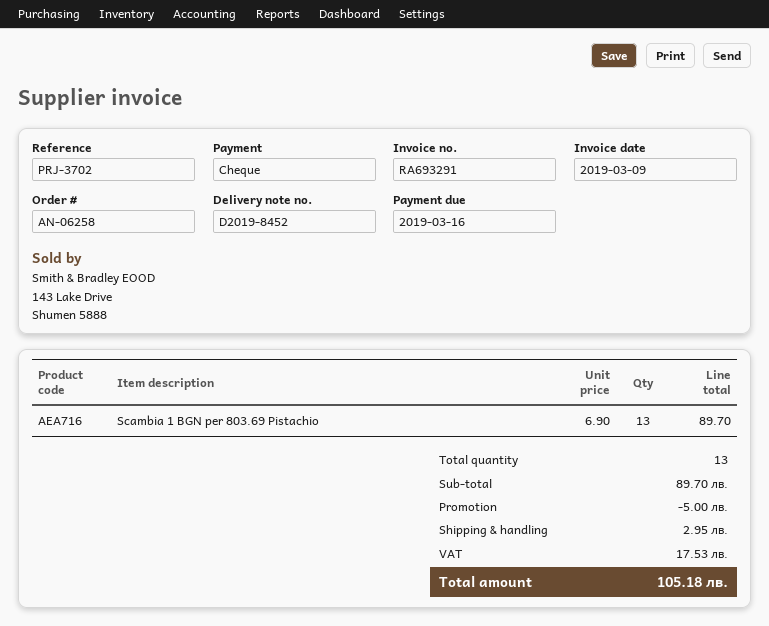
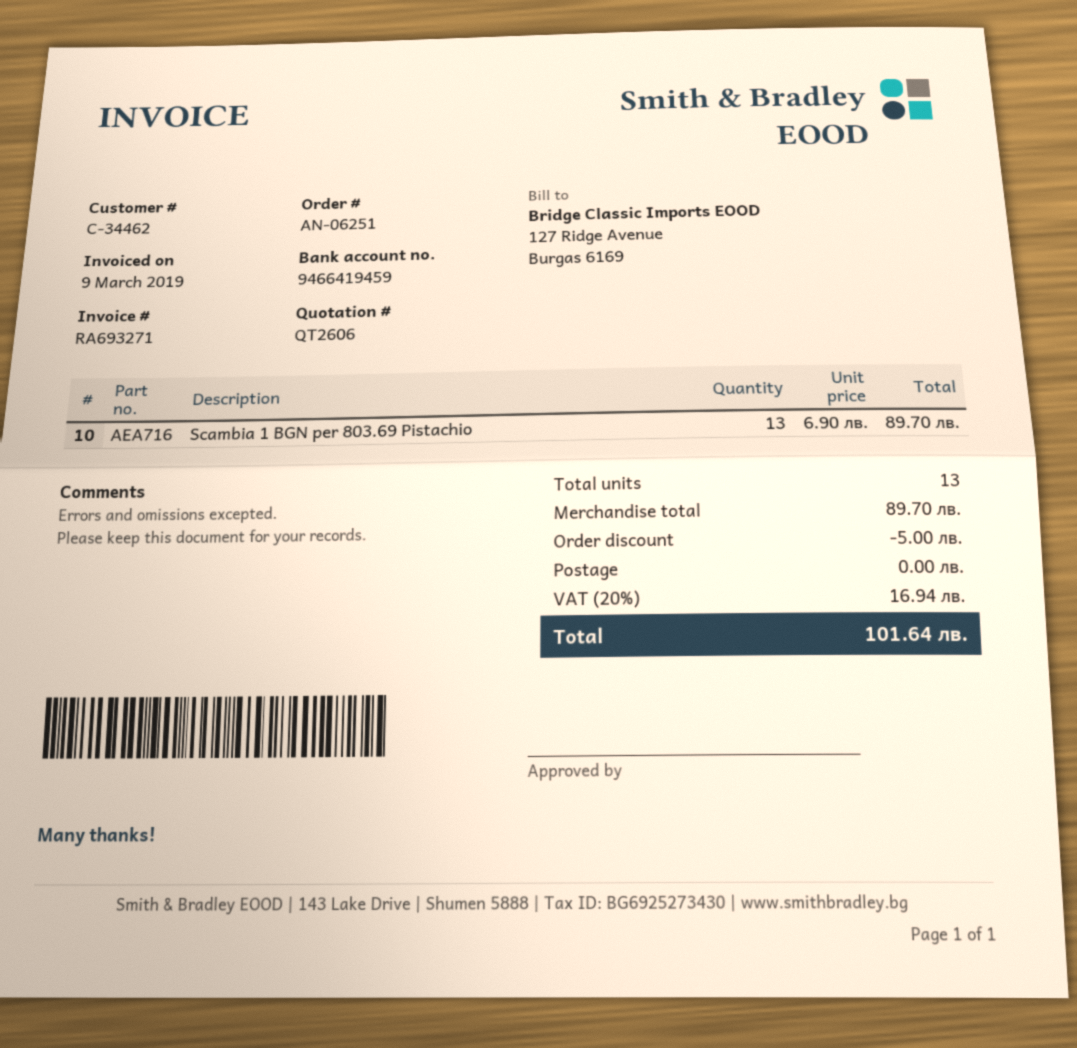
order number: AN-06258 -> AN-06251
invoice number: RA693291 -> RA693271
shipping: 2.95 -> 0.00
tax: 17.53 -> 16.94
total: 105.18 -> 101.64

